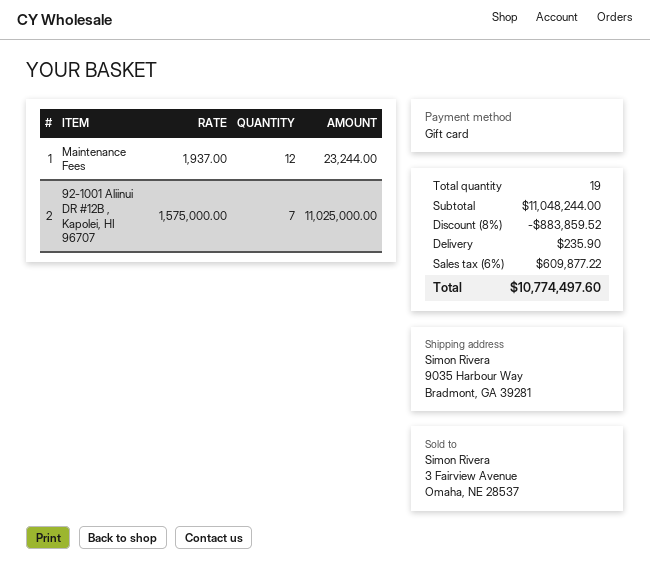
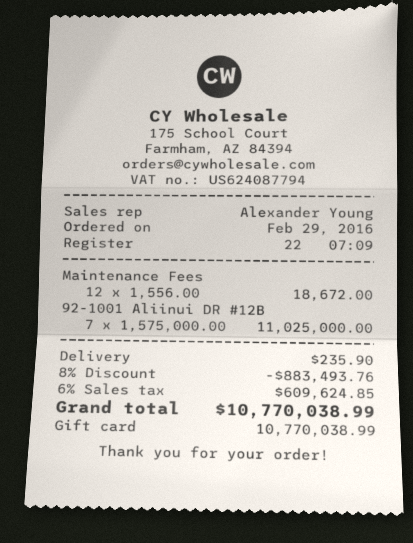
Maintenance Fees: 12 x 1937.00 = 23244.00 -> 12 x 1556.00 = 18672.00
discount: 8% = 883859.52 -> 8% = 883493.76
tax: 6% = 609877.22 -> 6% = 609624.85
total: 10774497.60 -> 10770038.99

